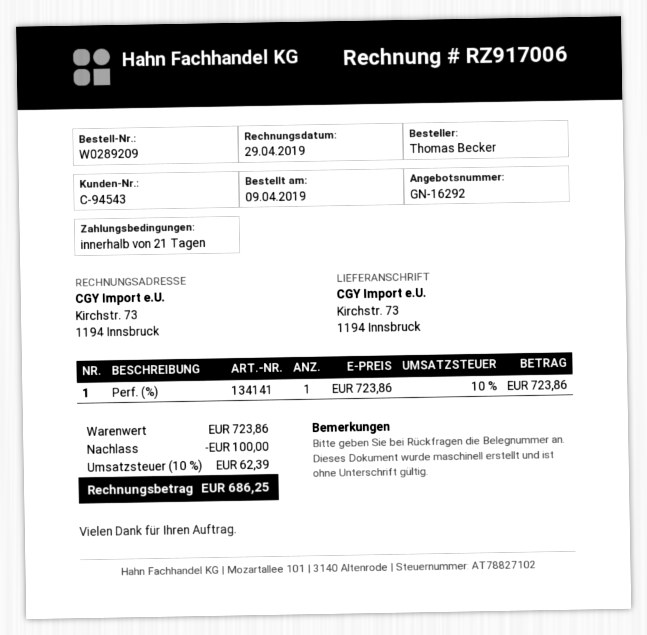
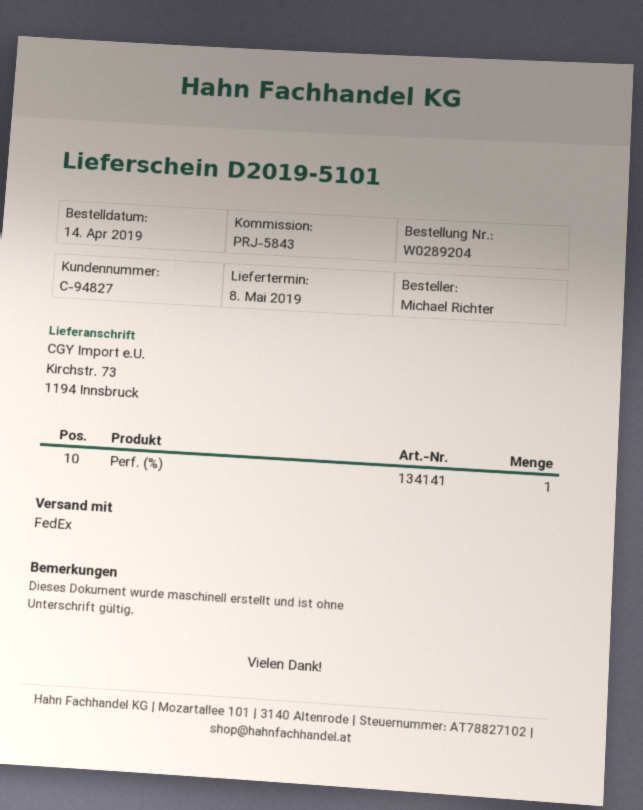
order number: W0289209 -> W0289204
order date: 2019-04-09 -> 2019-04-14
customer number: C-94543 -> C-94827
ordered by: Thomas Becker -> Michael Richter

